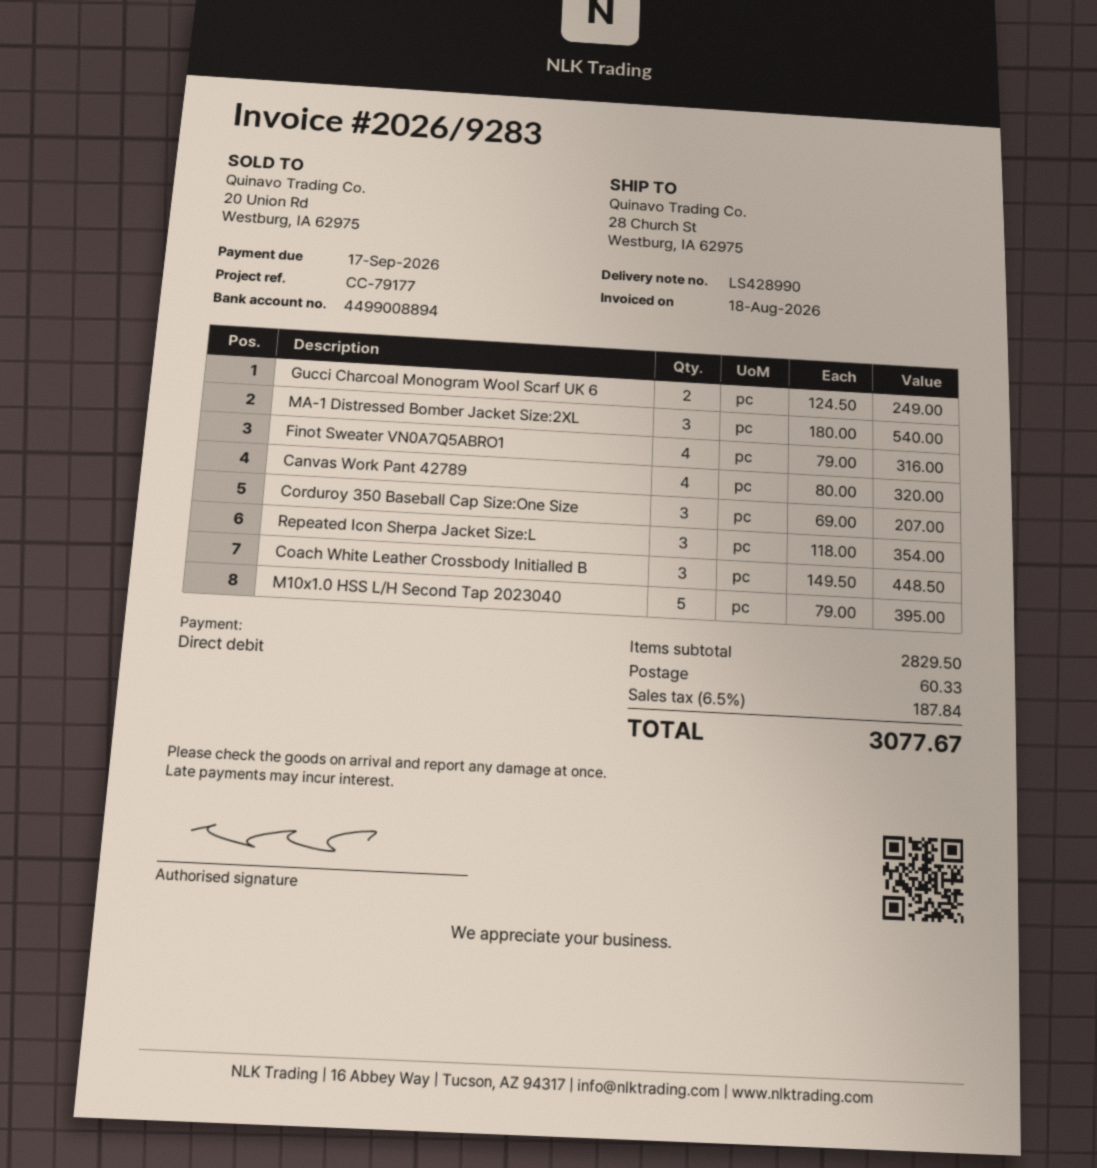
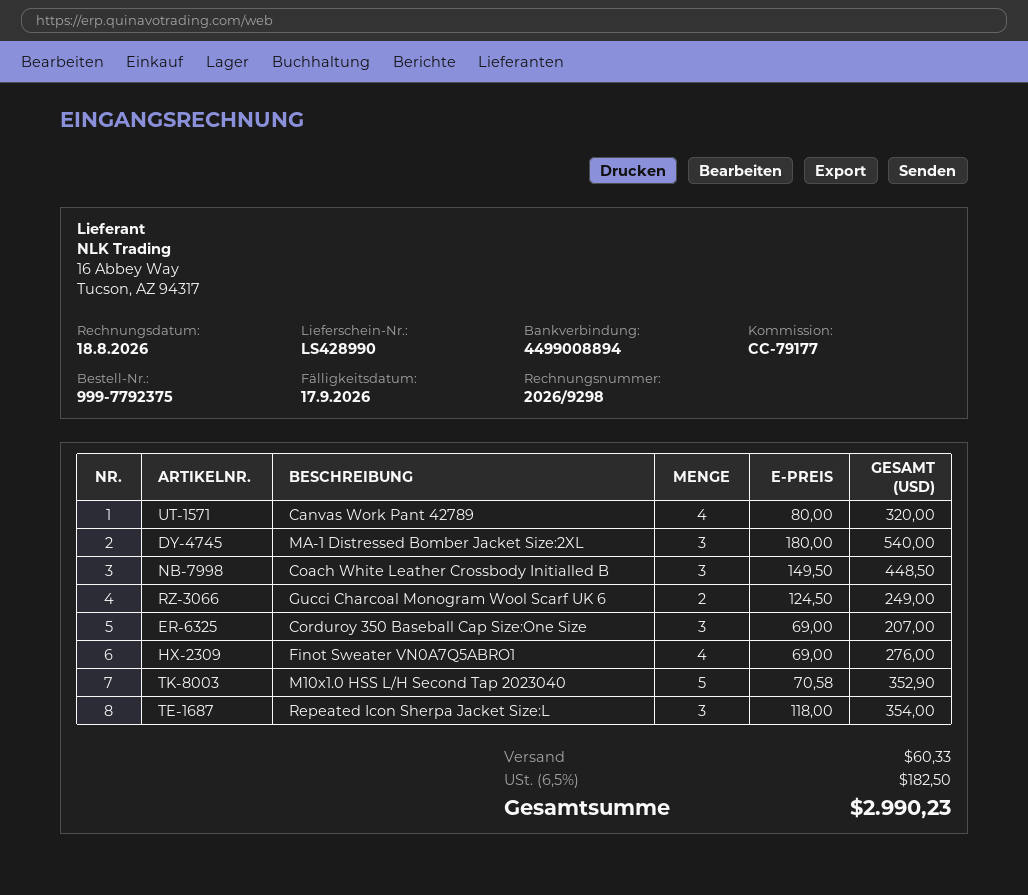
invoice number: 2026/9283 -> 2026/9298
Finot Sweater VN0A7Q5ABRO1: 4 x 79.00 = 316.00 -> 4 x 69.00 = 276.00
M10x1.0 HSS L/H Second Tap 2023040: 5 x 79.00 = 395.00 -> 5 x 70.58 = 352.90
tax: 6.5% = 187.84 -> 6.5% = 182.50
total: 3077.67 -> 2990.23

